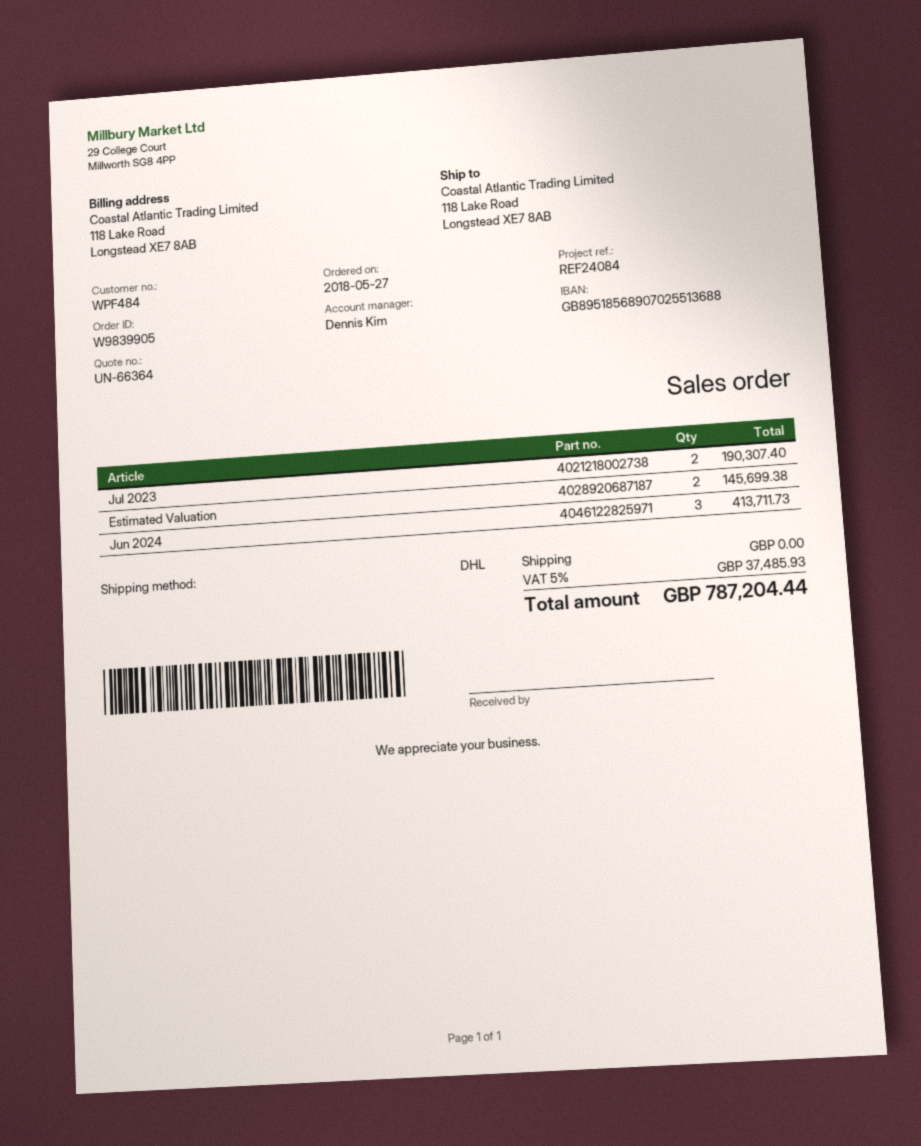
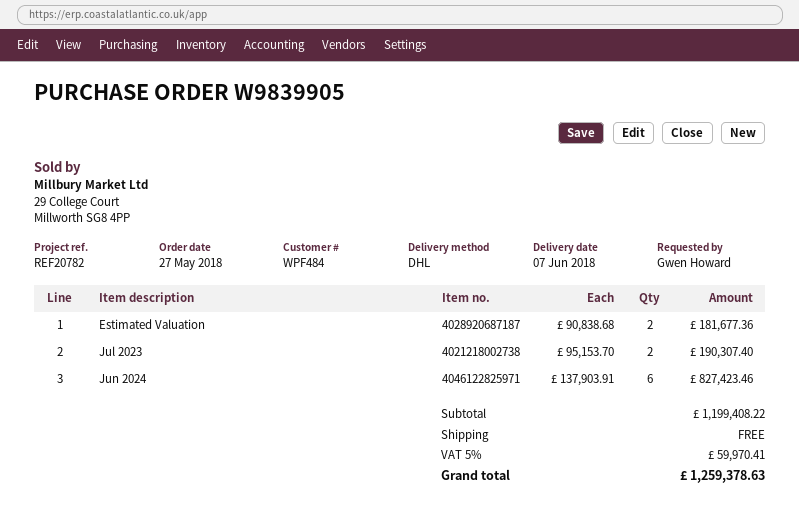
reference: REF24084 -> REF20782
Estimated Valuation: 2 for 145699.38 -> 2 for 181677.36
Jun 2024: 3 for 413711.73 -> 6 for 827423.46
tax: 5% = 37485.93 -> 5% = 59970.41
total: 787204.44 -> 1259378.63

